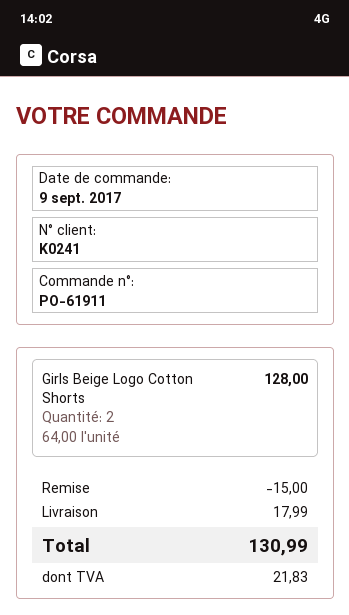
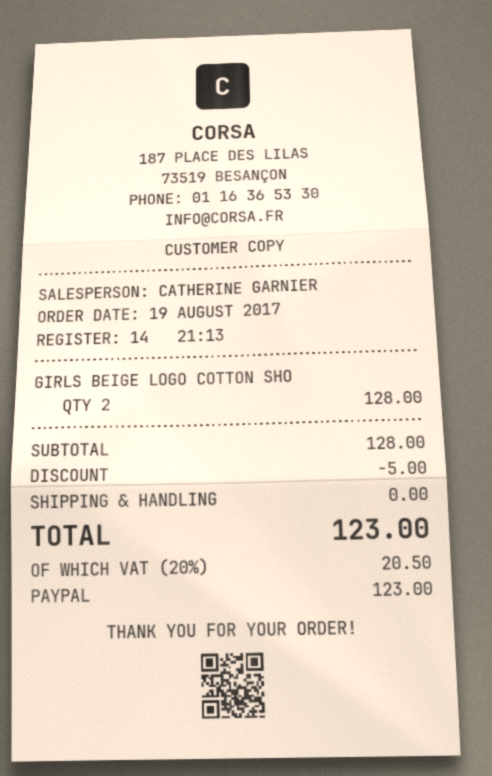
order date: 2017-09-09 -> 2017-08-19
discount: 15.00 -> 5.00
shipping: 17.99 -> 0.00
tax: 21.83 -> 20.50
total: 130.99 -> 123.00

